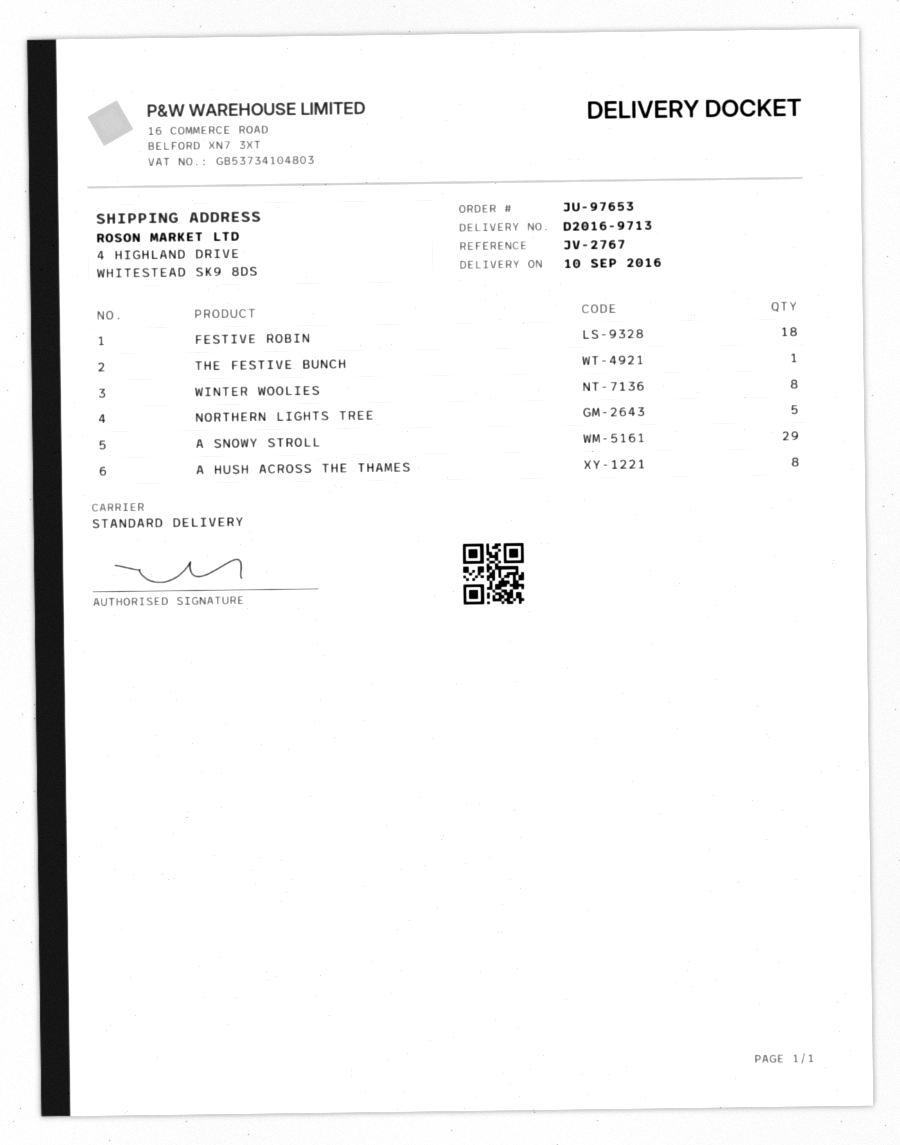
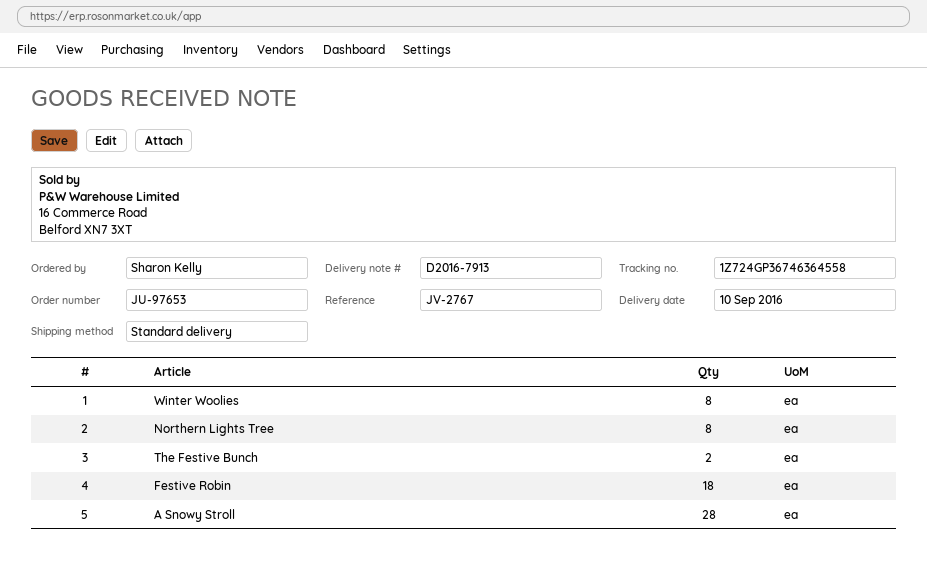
delivery note number: D2016-9713 -> D2016-7913
THE FESTIVE BUNCH: 1 -> 2
NORTHERN LIGHTS TREE: 5 -> 8
A SNOWY STROLL: 29 -> 28
A HUSH ACROSS THE THAMES: 8 -> none

